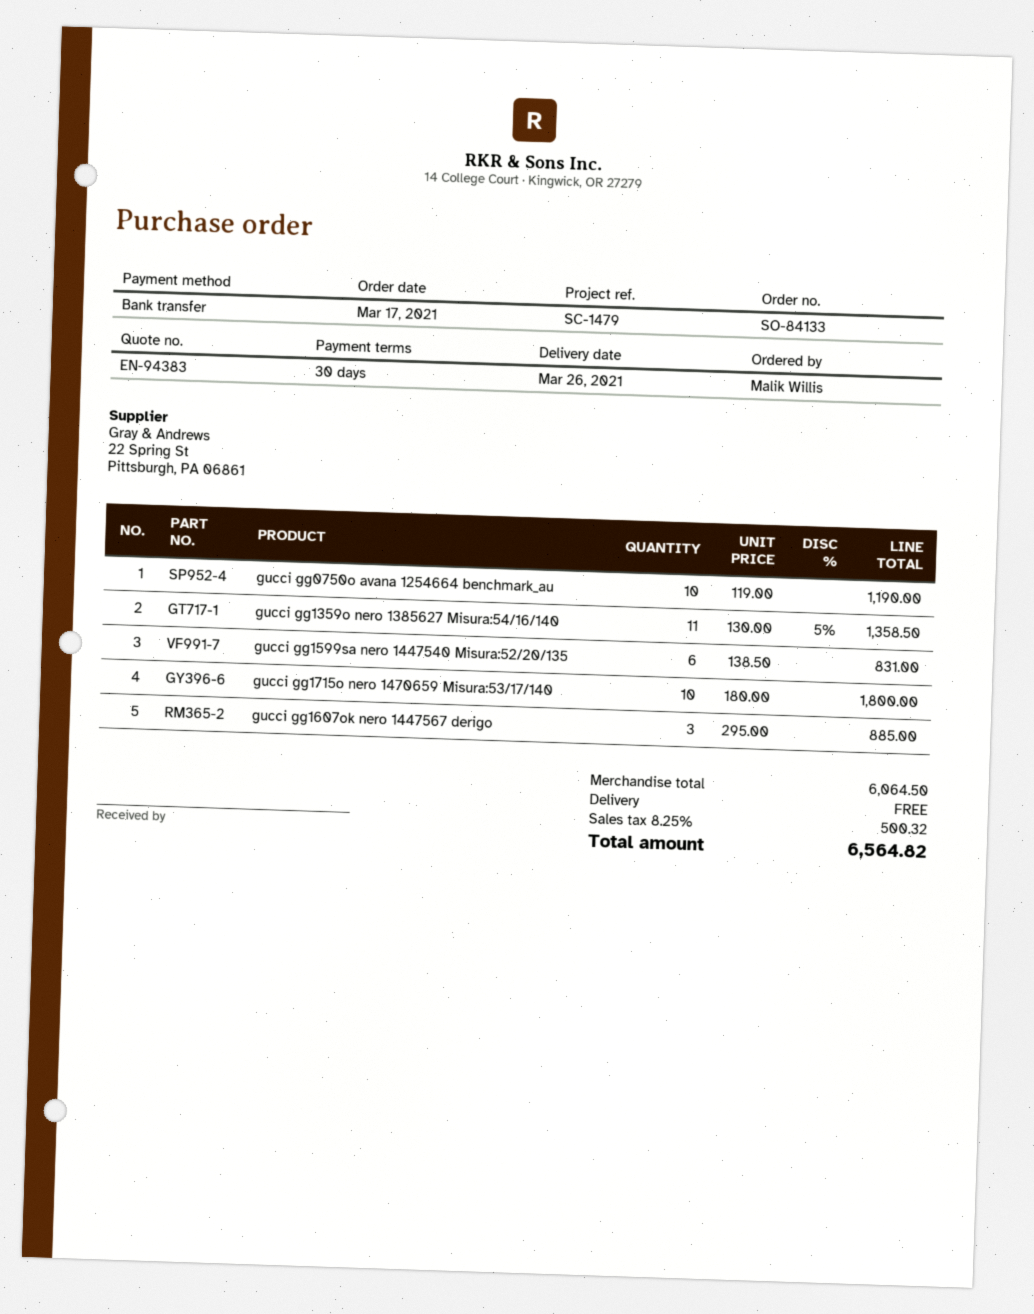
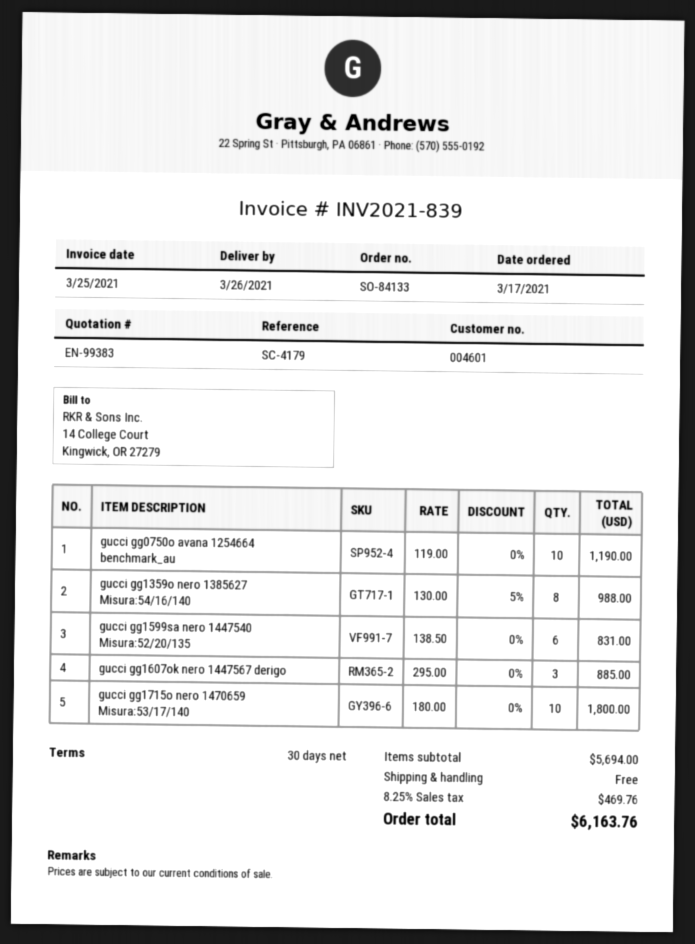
quote number: EN-94383 -> EN-99383
reference: SC-1479 -> SC-4179
gucci gg1359o nero 1385627 Misura:54/16/140: 11 x 130.00 - 5% = 1358.50 -> 8 x 130.00 - 5% = 988.00
subtotal: 6064.50 -> 5694.00
tax: 8.25% = 500.32 -> 8.25% = 469.76
total: 6564.82 -> 6163.76

